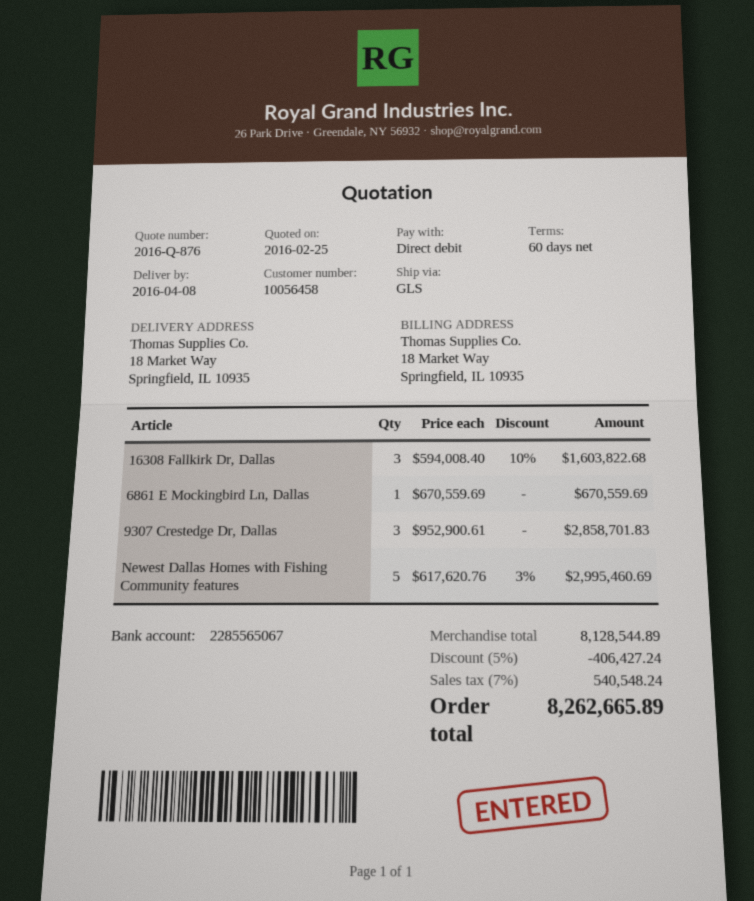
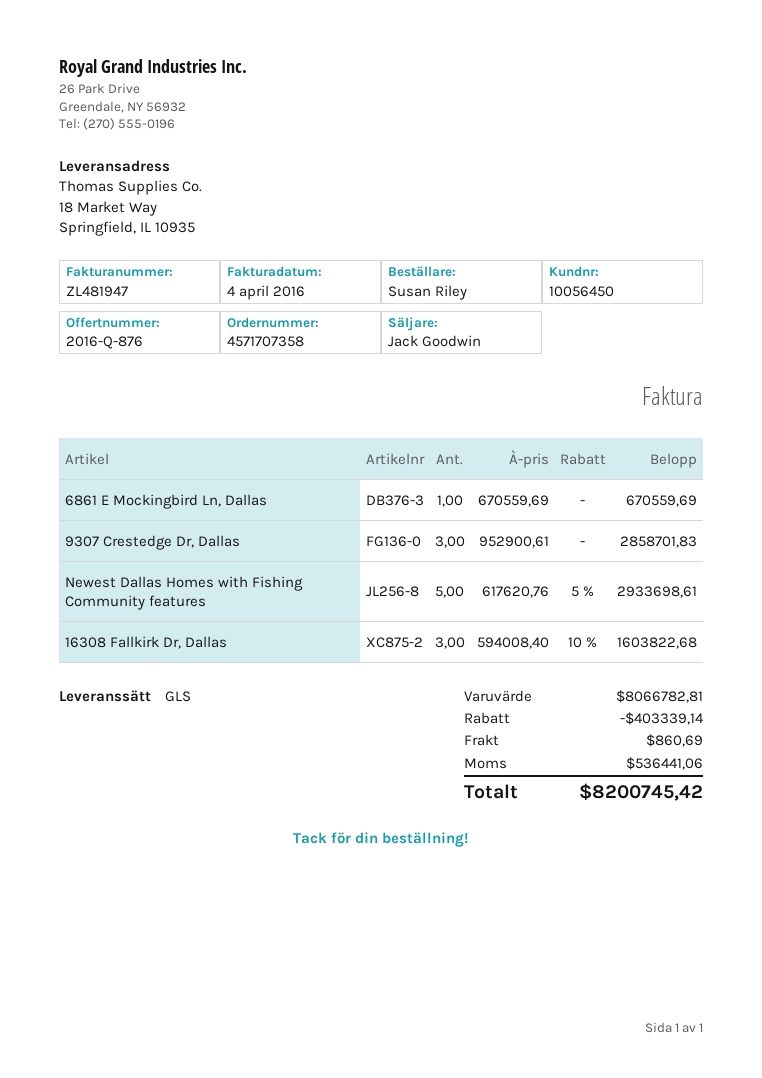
customer number: 10056458 -> 10056450
Newest Dallas Homes with Fishing Community features: 5 x 617620.76 - 3% = 2995460.69 -> 5 x 617620.76 - 5% = 2933698.61
subtotal: 8128544.89 -> 8066782.81
discount: 406427.24 -> 403339.14
shipping: none -> 860.69
tax: 540548.24 -> 536441.06
total: 8262665.89 -> 8200745.42

